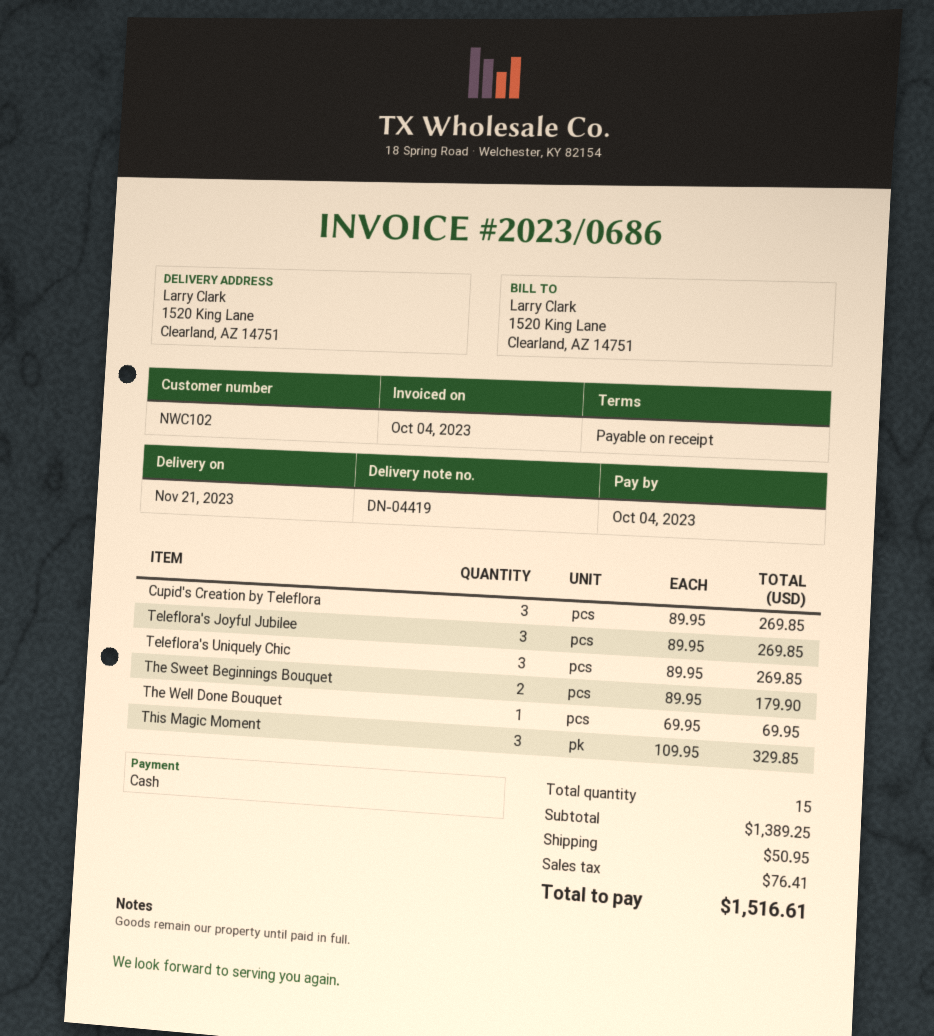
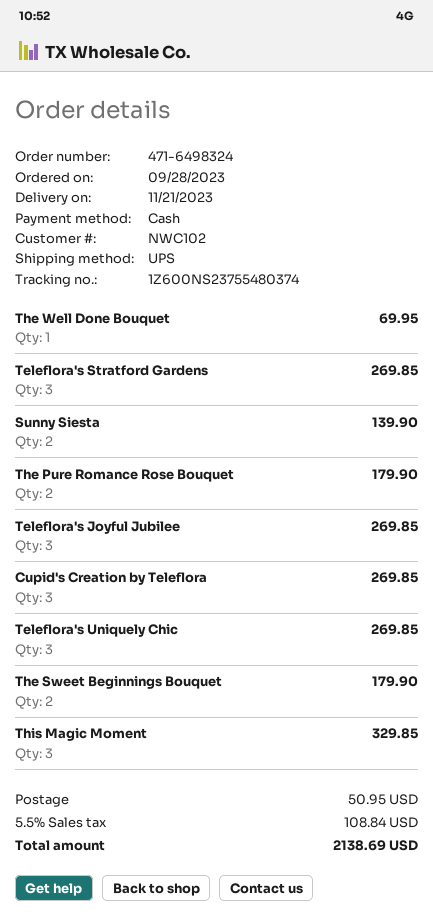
Teleflora's Stratford Gardens: none -> 3 for 269.85
Sunny Siesta: none -> 2 for 139.90
The Pure Romance Rose Bouquet: none -> 2 for 179.90
tax: 76.41 -> 108.84
total: 1516.61 -> 2138.69

